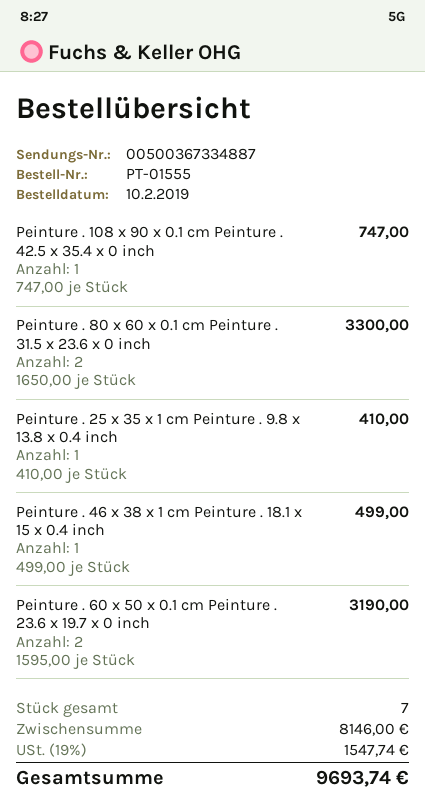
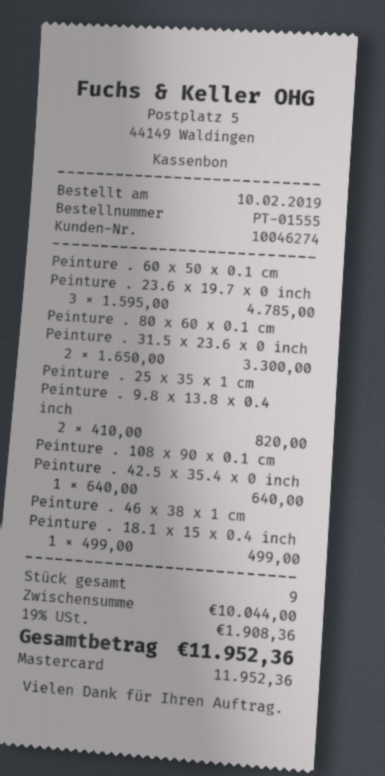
Peinture . 108 x 90 x 0.1 cm Peinture . 42.5 x 35.4 x 0 inch: 1 x 747.00 = 747.00 -> 1 x 640.00 = 640.00
Peinture . 25 x 35 x 1 cm Peinture . 9.8 x 13.8 x 0.4 inch: 1 x 410.00 = 410.00 -> 2 x 410.00 = 820.00
Peinture . 60 x 50 x 0.1 cm Peinture . 23.6 x 19.7 x 0 inch: 2 x 1595.00 = 3190.00 -> 3 x 1595.00 = 4785.00
total quantity: 7 -> 9
subtotal: 8146.00 -> 10044.00
tax: 19% = 1547.74 -> 19% = 1908.36
total: 9693.74 -> 11952.36

